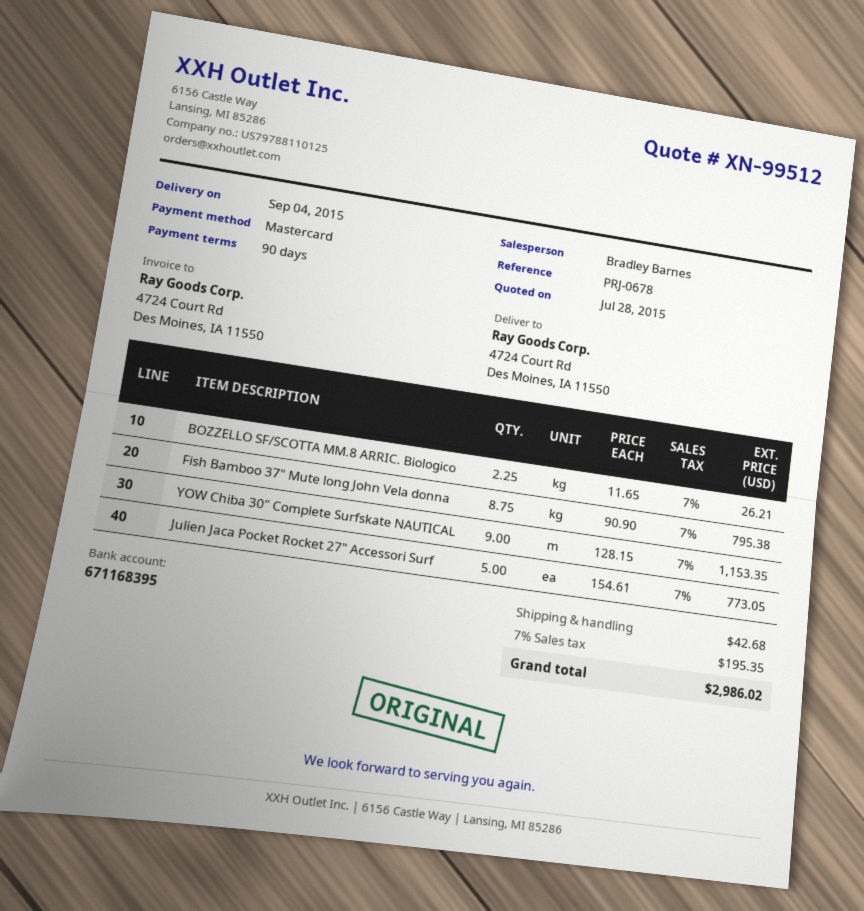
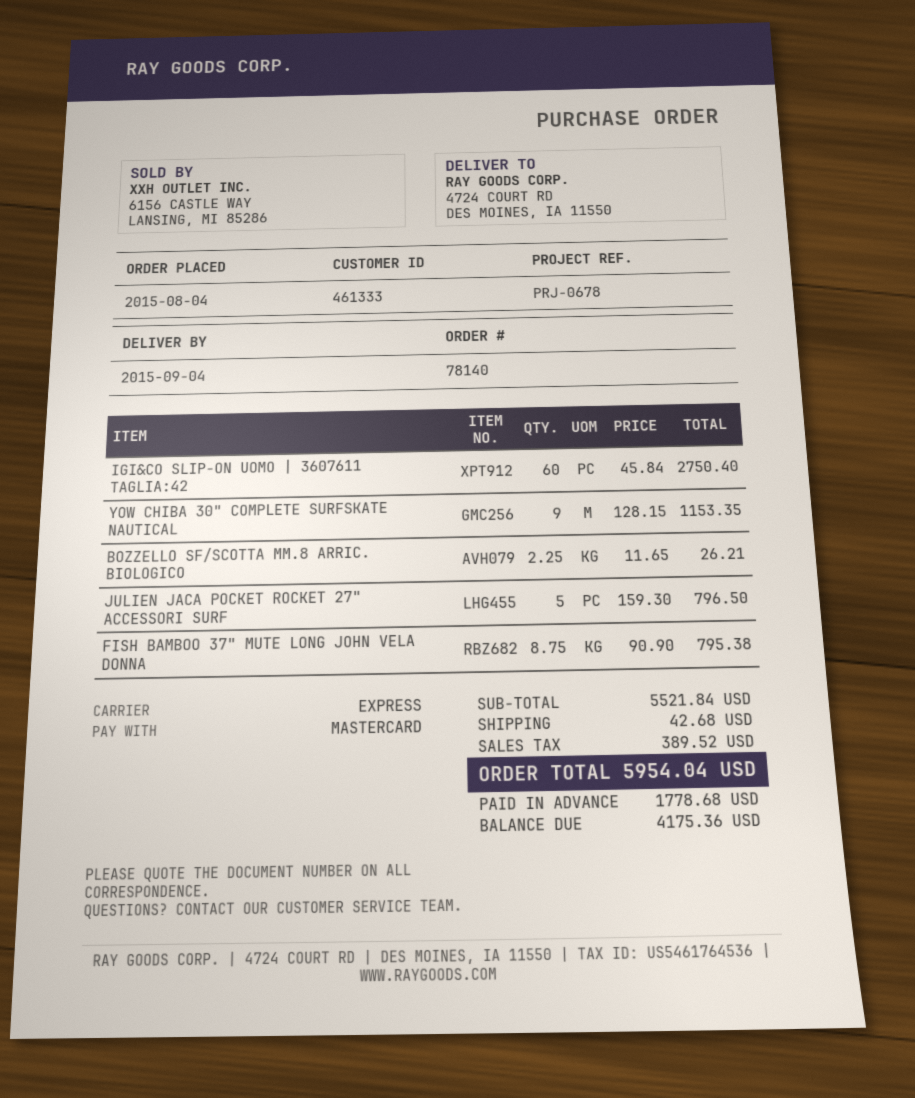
Julien Jaca Pocket Rocket 27" Accessori Surf: 5 x 154.61 = 773.05 -> 5 x 159.30 = 796.50
IGI&CO SLIP-ON UOMO | 3607611 TAGLIA:42: none -> 60 x 45.84 = 2750.40
tax: 195.35 -> 389.52
total: 2986.02 -> 5954.04

